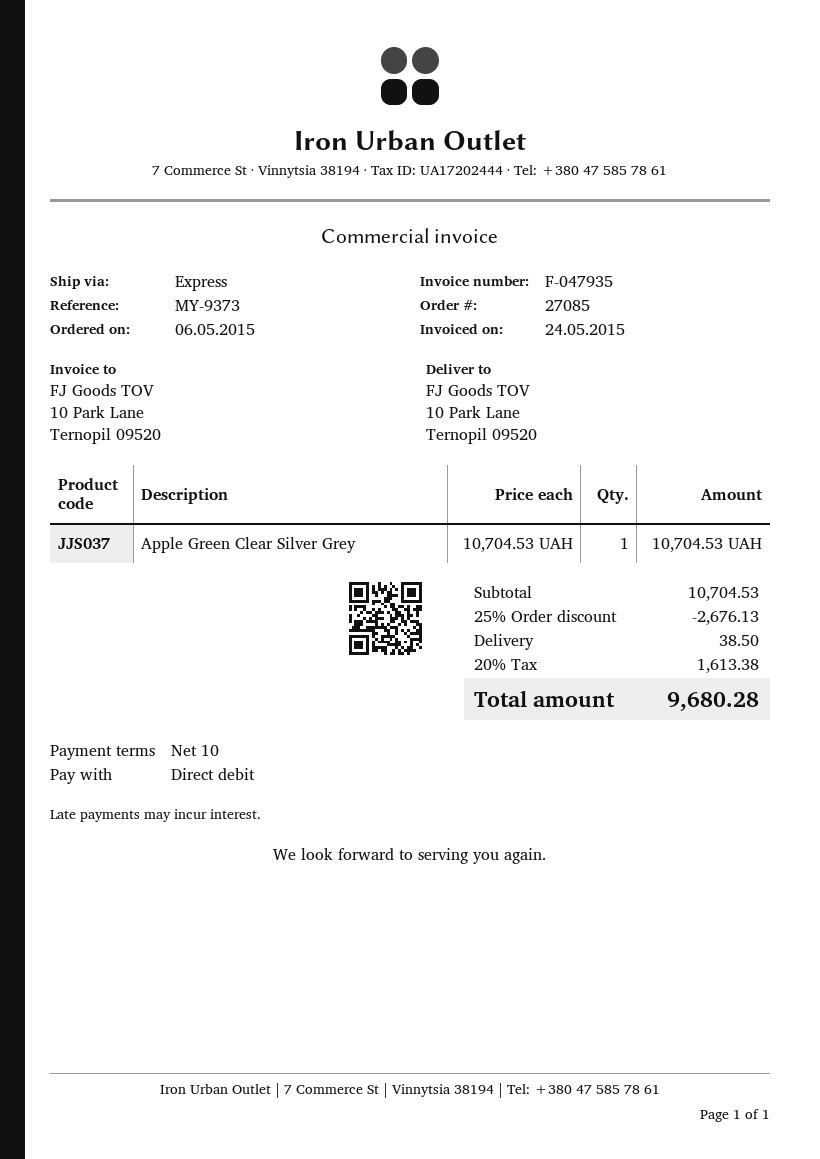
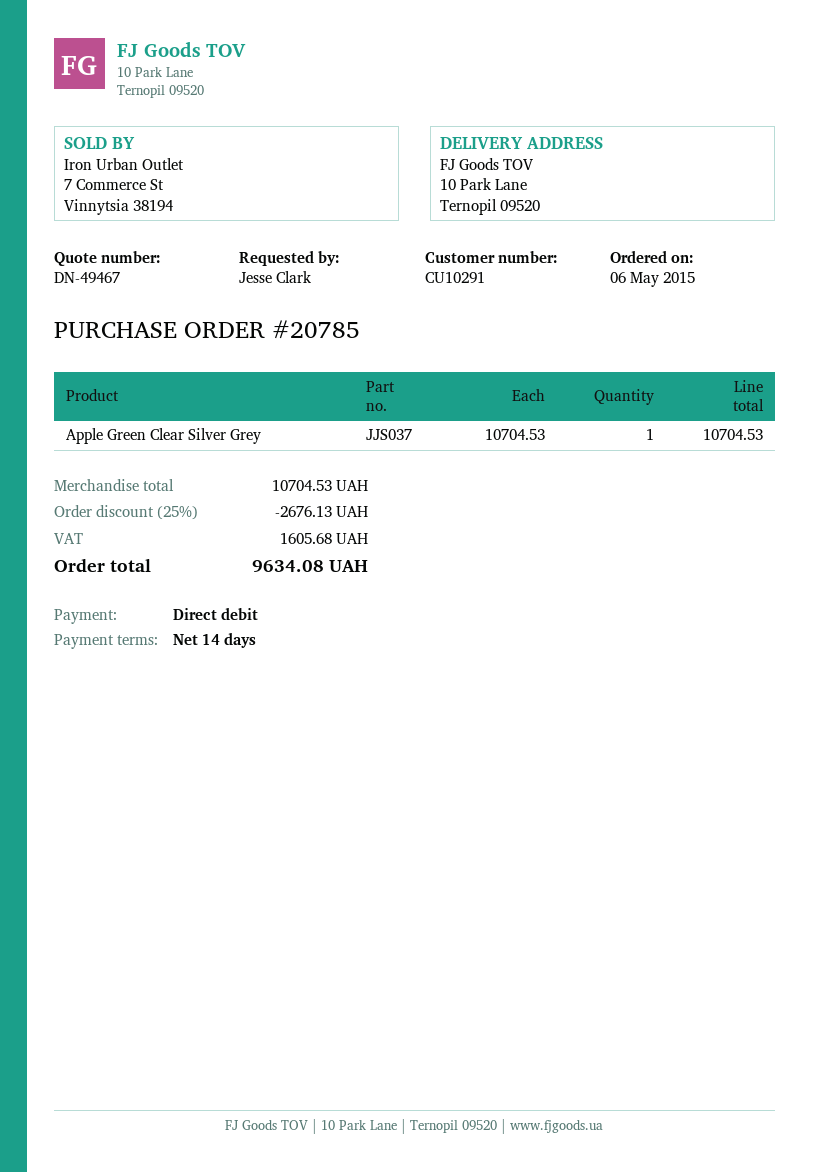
order number: 27085 -> 20785
payment terms: 10 days -> 14 days
shipping: 38.50 -> none
tax: 1613.38 -> 1605.68
total: 9680.28 -> 9634.08

